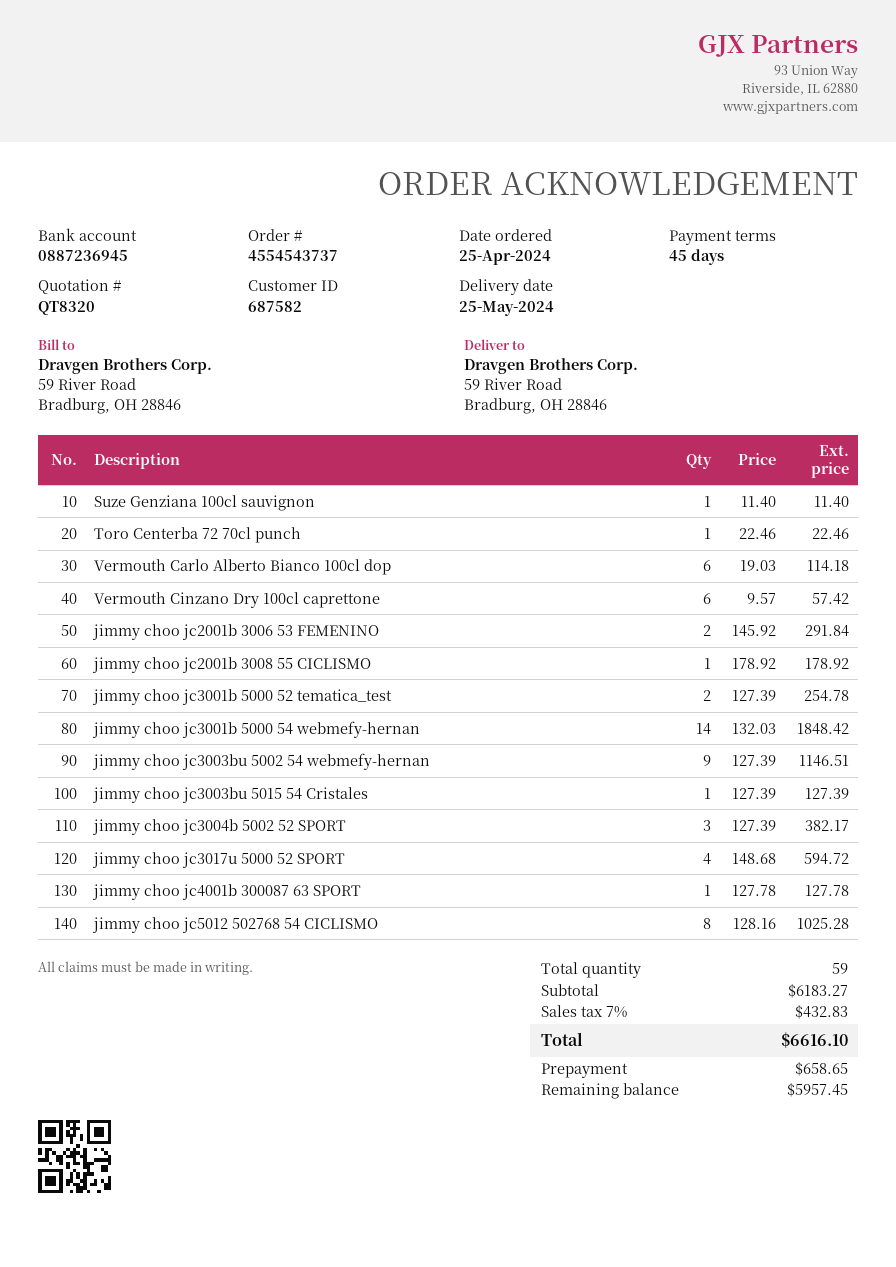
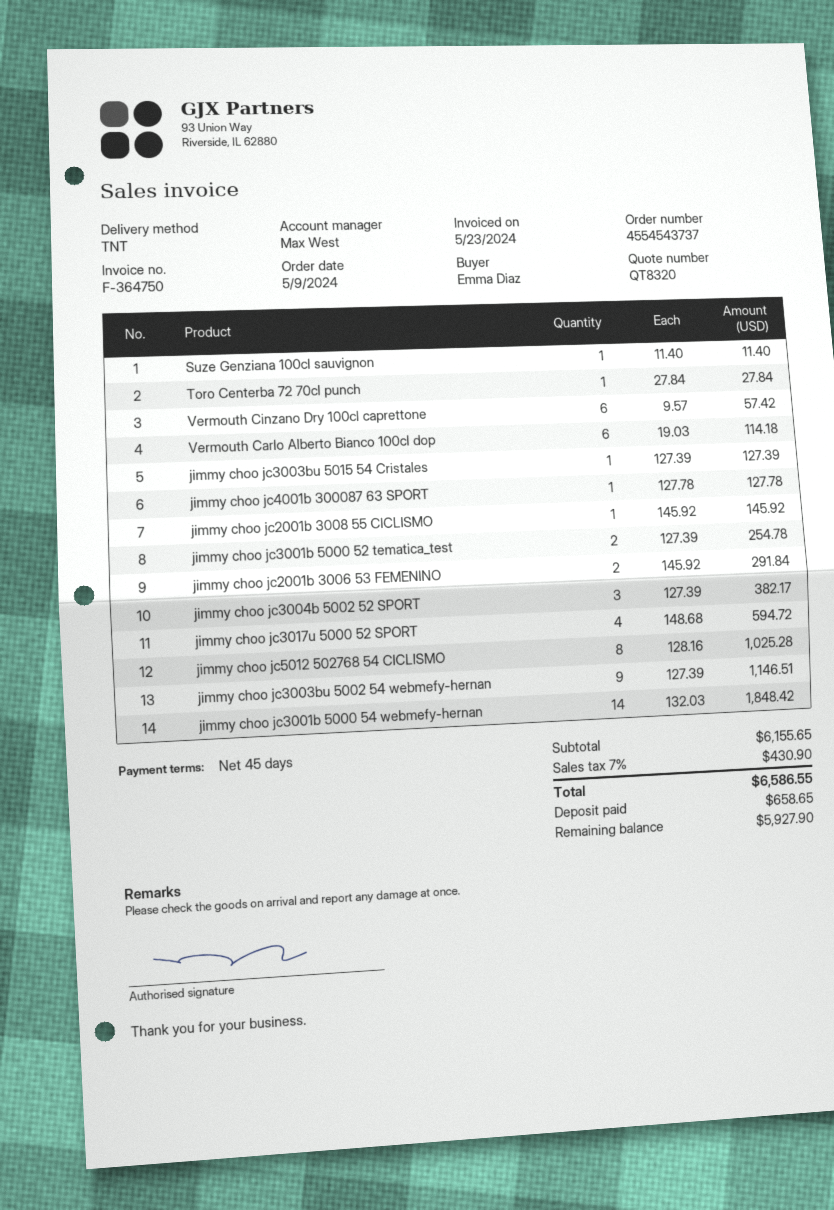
order date: 2024-04-25 -> 2024-05-09
Toro Centerba 72 70cl punch: 1 x 22.46 = 22.46 -> 1 x 27.84 = 27.84
jimmy choo jc2001b 3008 55 CICLISMO: 1 x 178.92 = 178.92 -> 1 x 145.92 = 145.92
subtotal: 6183.27 -> 6155.65
tax: 7% = 432.83 -> 7% = 430.90
total: 6616.10 -> 6586.55
balance: 5957.45 -> 5927.90

